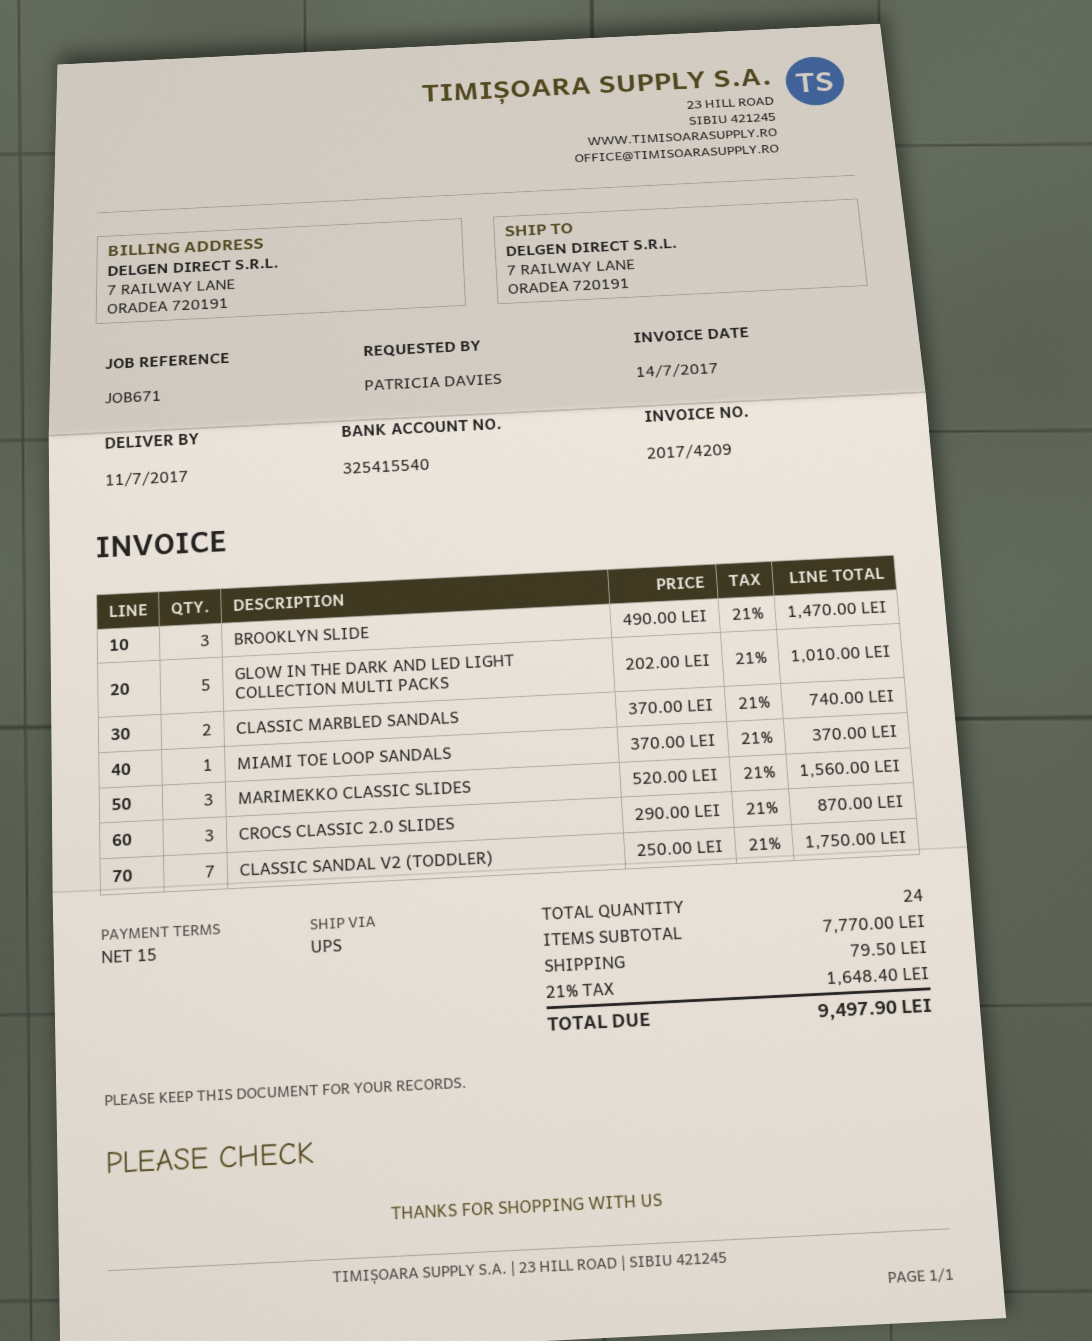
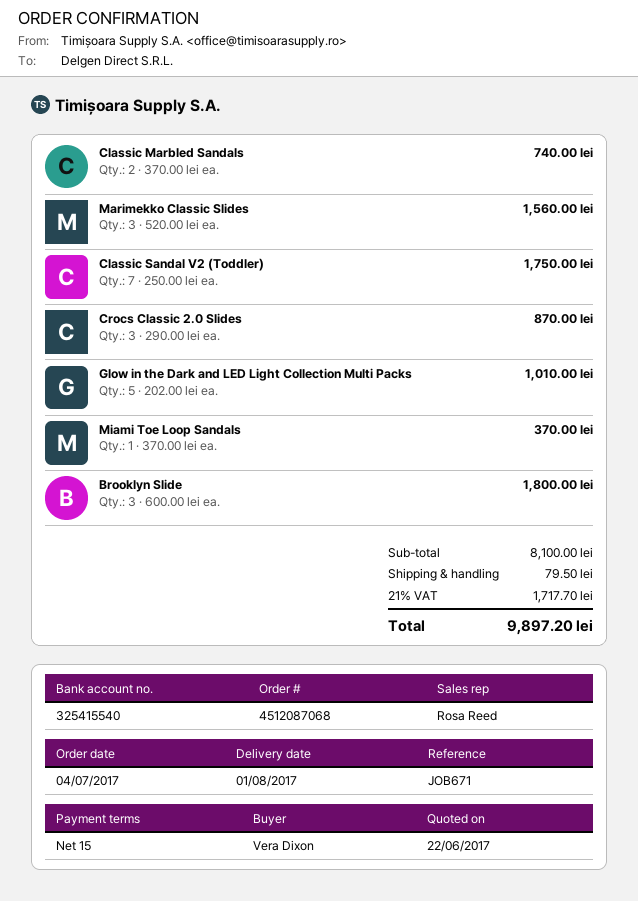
delivery date: 2017-07-11 -> 2017-08-01
ordered by: PATRICIA DAVIES -> Vera Dixon
BROOKLYN SLIDE: 3 x 490.00 = 1470.00 -> 3 x 600.00 = 1800.00
subtotal: 7770.00 -> 8100.00
tax: 21% = 1648.40 -> 21% = 1717.70
total: 9497.90 -> 9897.20

